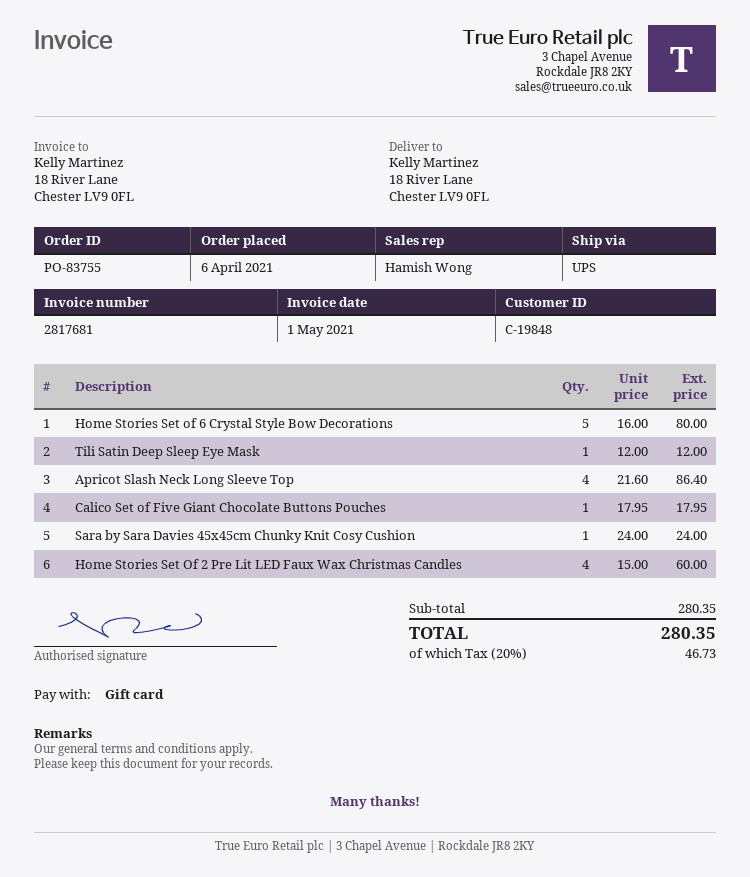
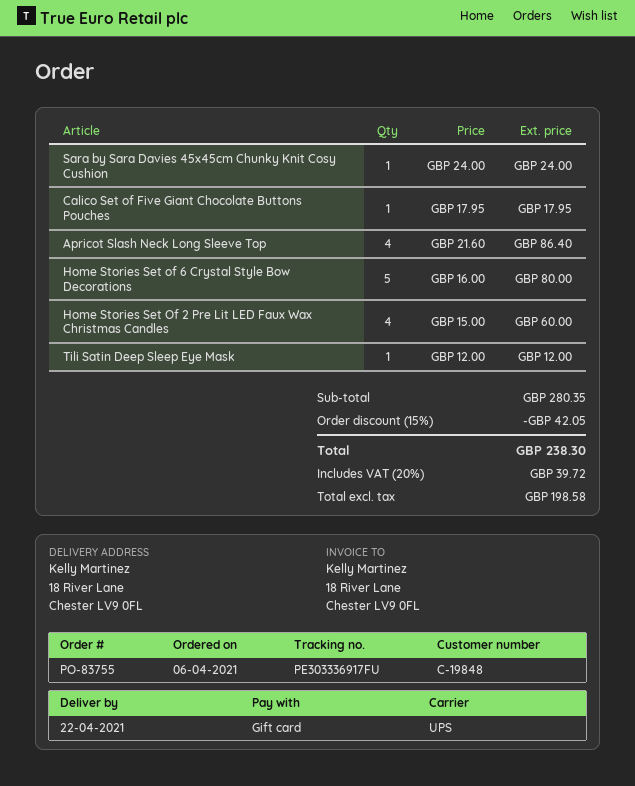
discount: none -> 15% = 42.05
tax: 20% = 46.73 -> 20% = 39.72
total: 280.35 -> 238.30

